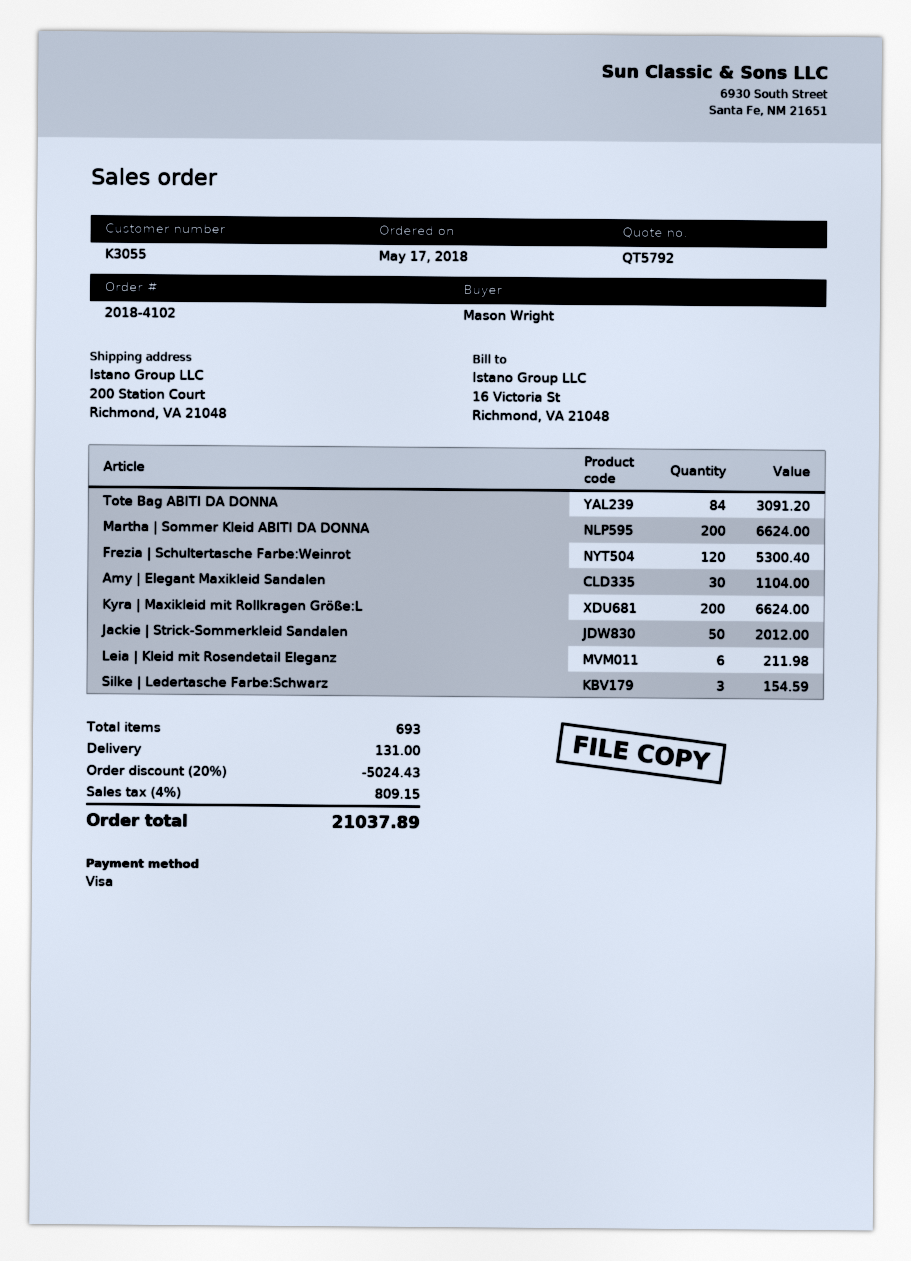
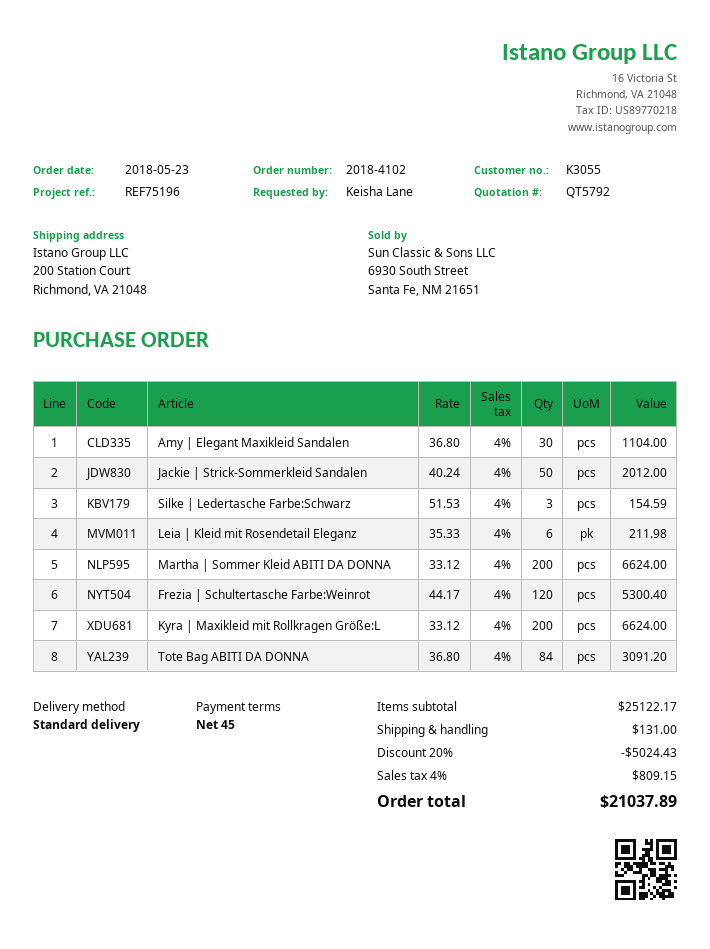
order date: 2018-05-17 -> 2018-05-23
ordered by: Mason Wright -> Keisha Lane

